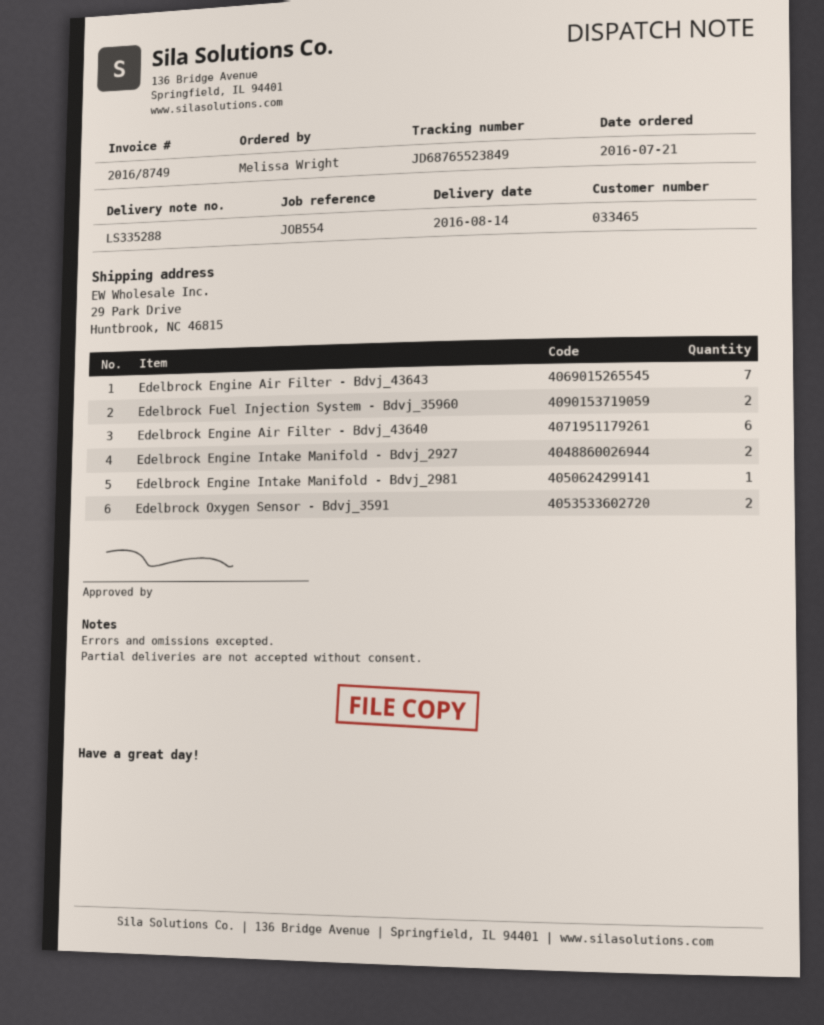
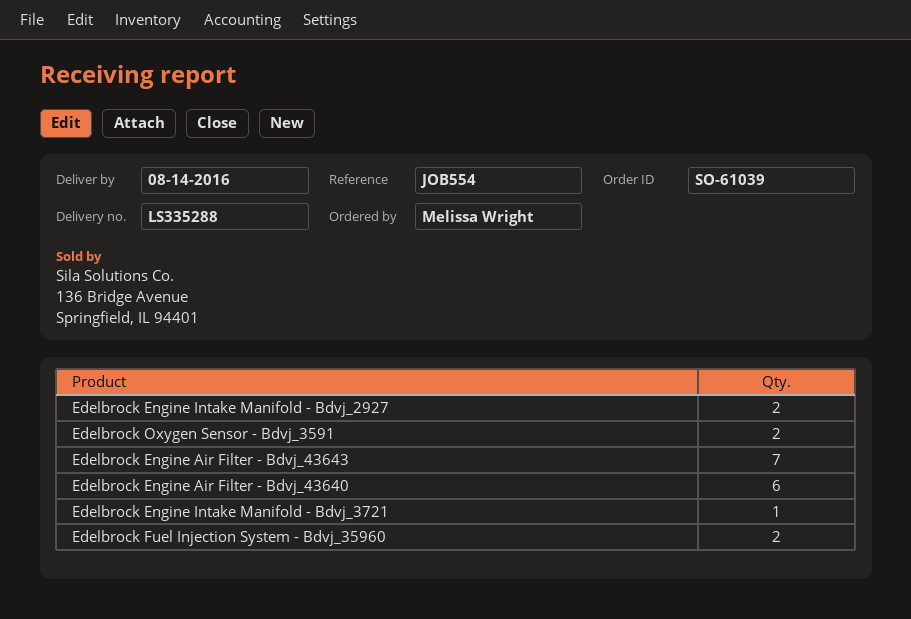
Edelbrock Engine Intake Manifold - Bdvj_2981: 1 -> none
Edelbrock Engine Intake Manifold - Bdvj_3721: none -> 1

